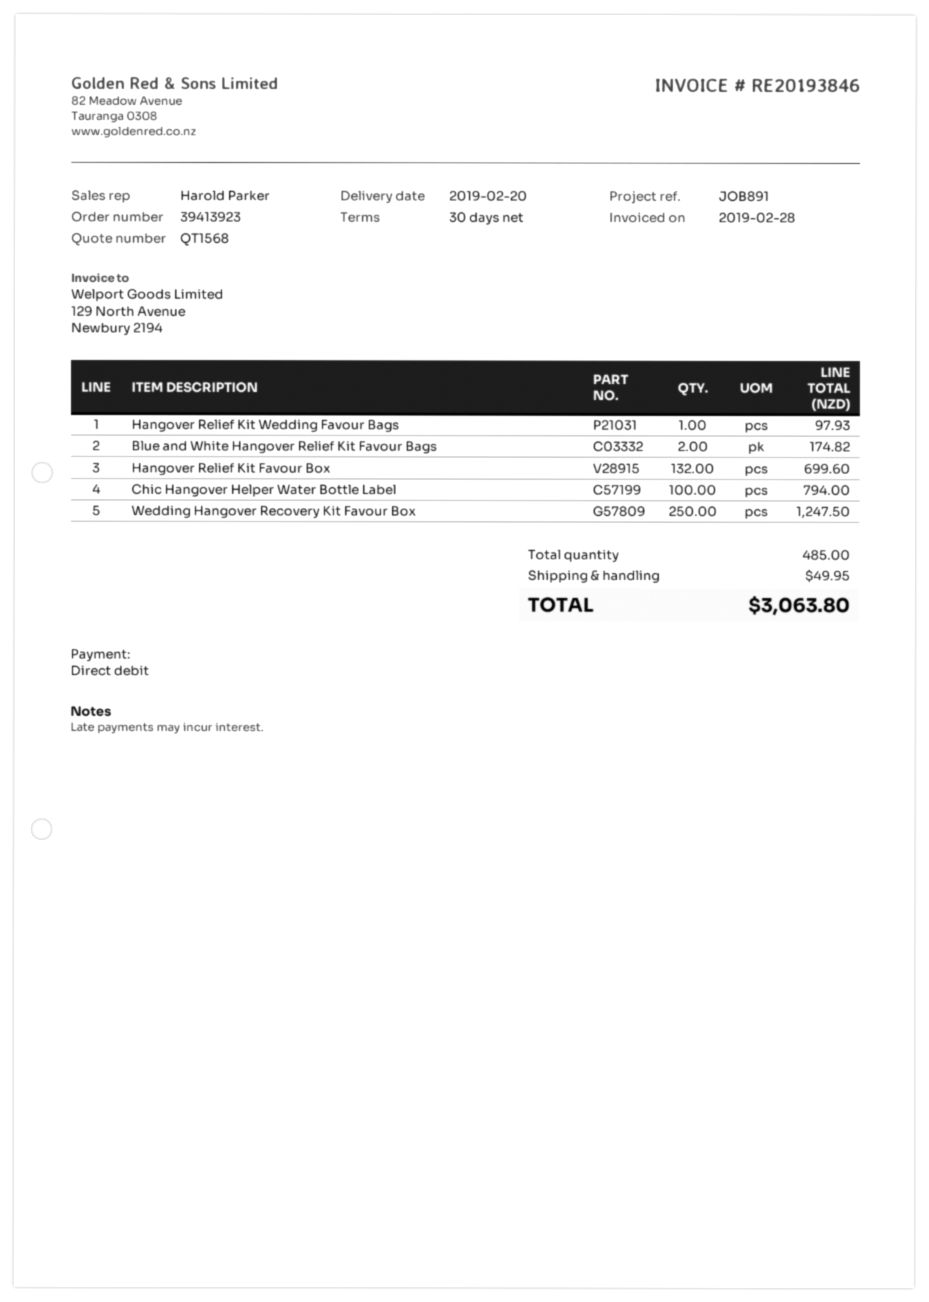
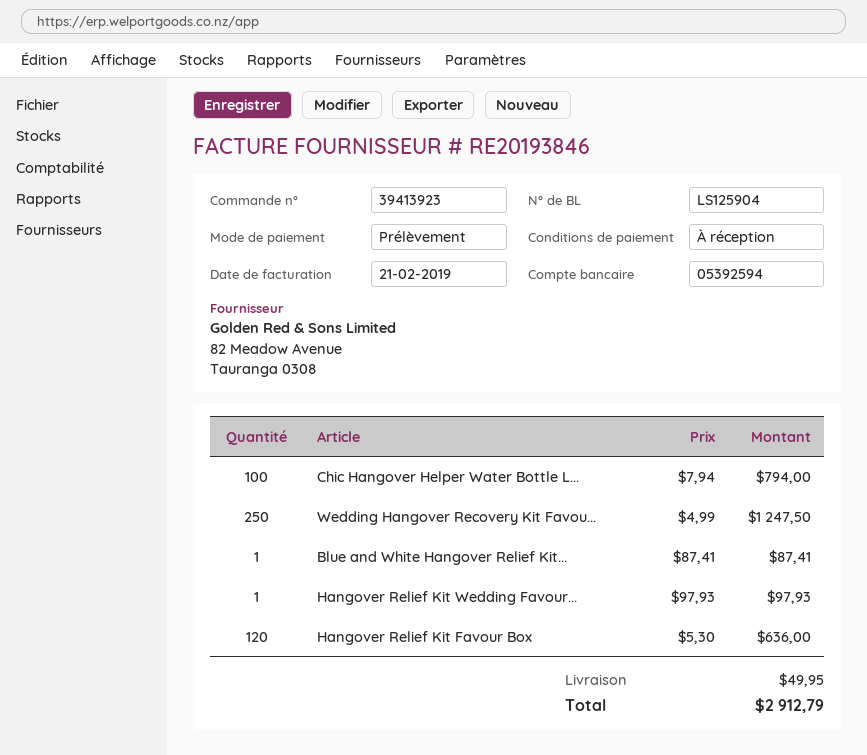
invoice date: 2019-02-28 -> 2019-02-21
payment terms: 30 days -> on receipt
Blue and White Hangover Relief Kit Favour Bags: 2 for 174.82 -> 1 for 87.41
Hangover Relief Kit Favour Box: 132 for 699.60 -> 120 for 636.00
total: 3063.80 -> 2912.79

